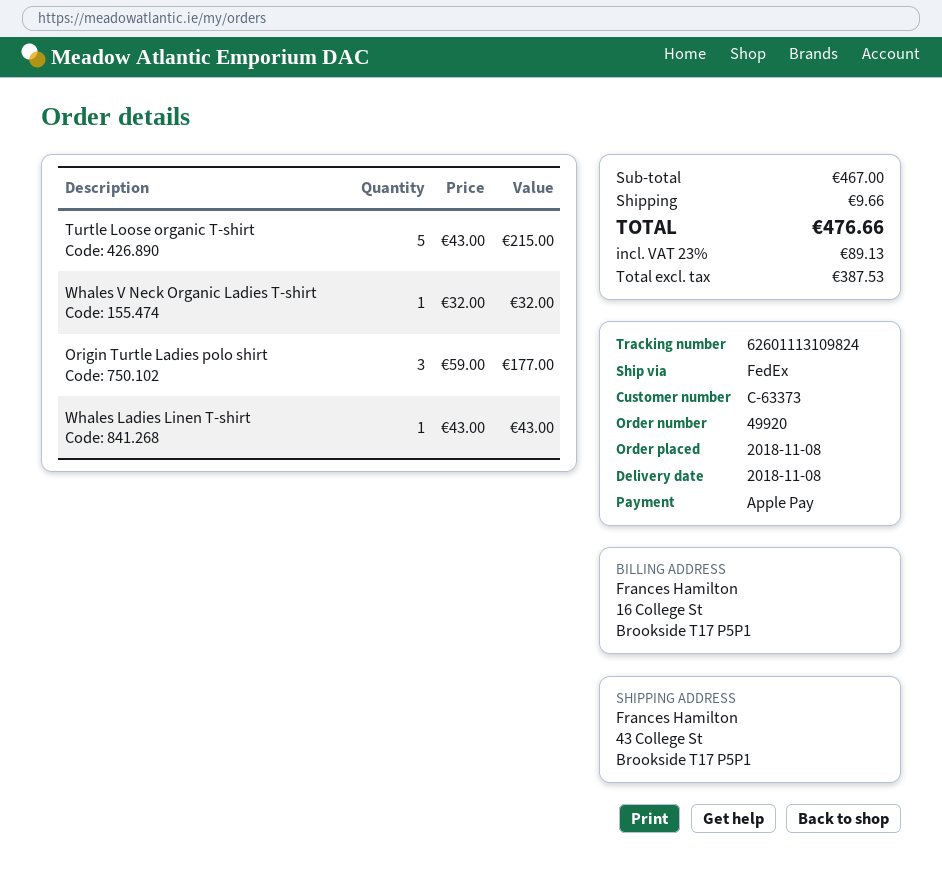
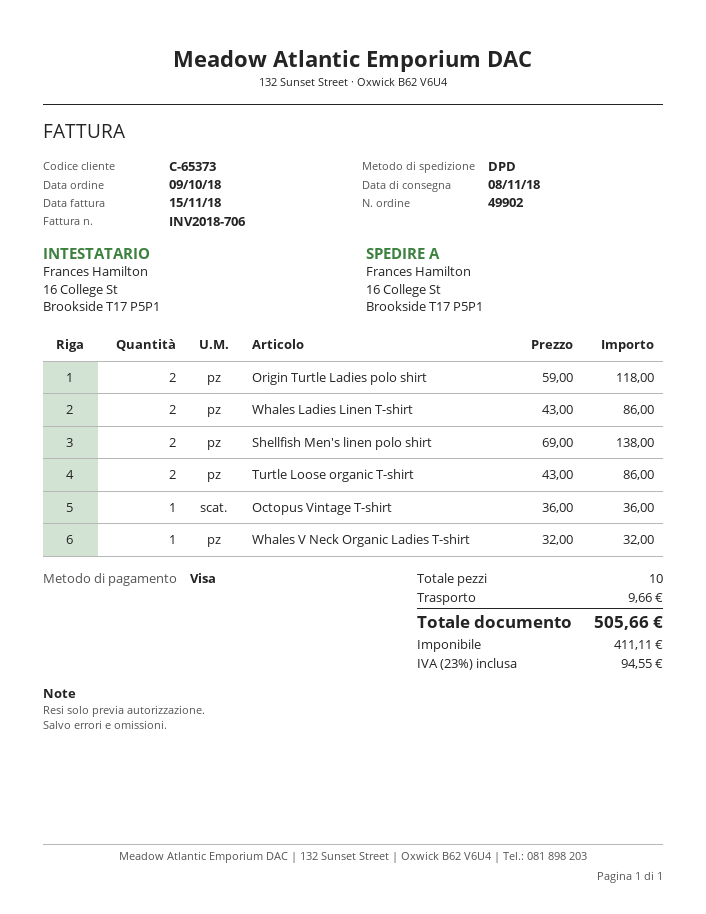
order number: 49920 -> 49902
order date: 2018-11-08 -> 2018-10-09
customer number: C-63373 -> C-65373
payment method: Apple Pay -> Visa
shipping method: FedEx -> DPD
ship to: 43 College St, Brookside T17 P5P1 -> 16 College St, Brookside T17 P5P1
Turtle Loose organic T-shirt: 5 x 43.00 = 215.00 -> 2 x 43.00 = 86.00
Origin Turtle Ladies polo shirt: 3 x 59.00 = 177.00 -> 2 x 59.00 = 118.00
Whales Ladies Linen T-shirt: 1 x 43.00 = 43.00 -> 2 x 43.00 = 86.00
Shellfish Men's linen polo shirt: none -> 2 x 69.00 = 138.00
Octopus Vintage T-shirt: none -> 1 x 36.00 = 36.00
net: 387.53 -> 411.11
tax: 23% = 89.13 -> 23% = 94.55
total: 476.66 -> 505.66

